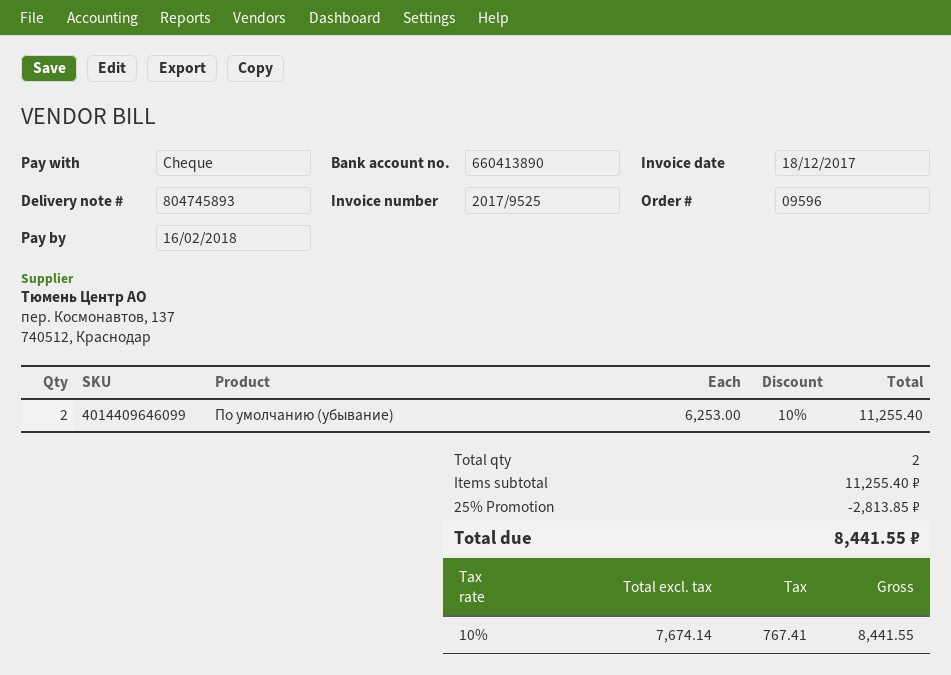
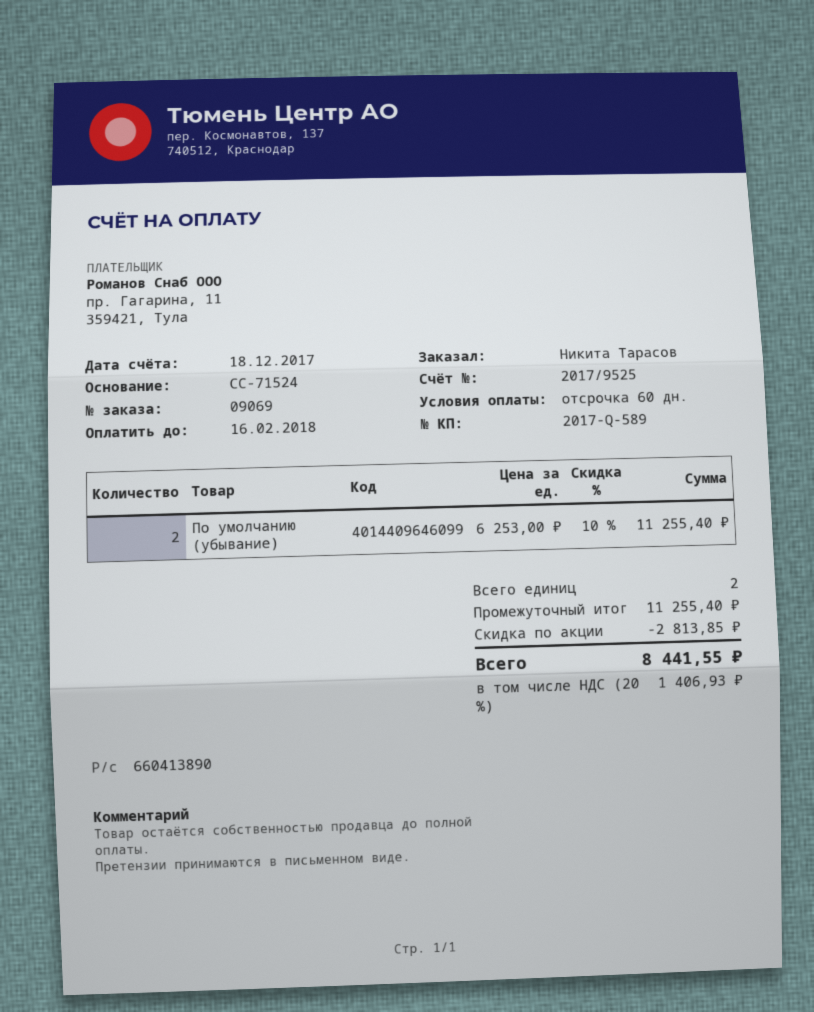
order number: 09596 -> 09069
tax: 10% = 767.41 -> 20% = 1406.93

